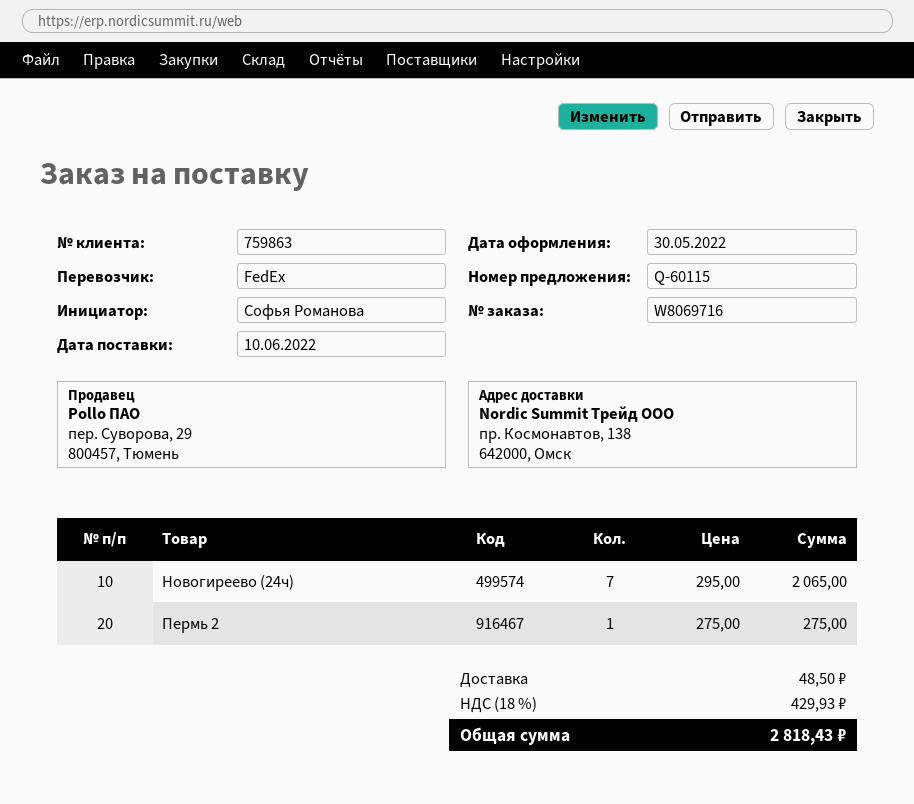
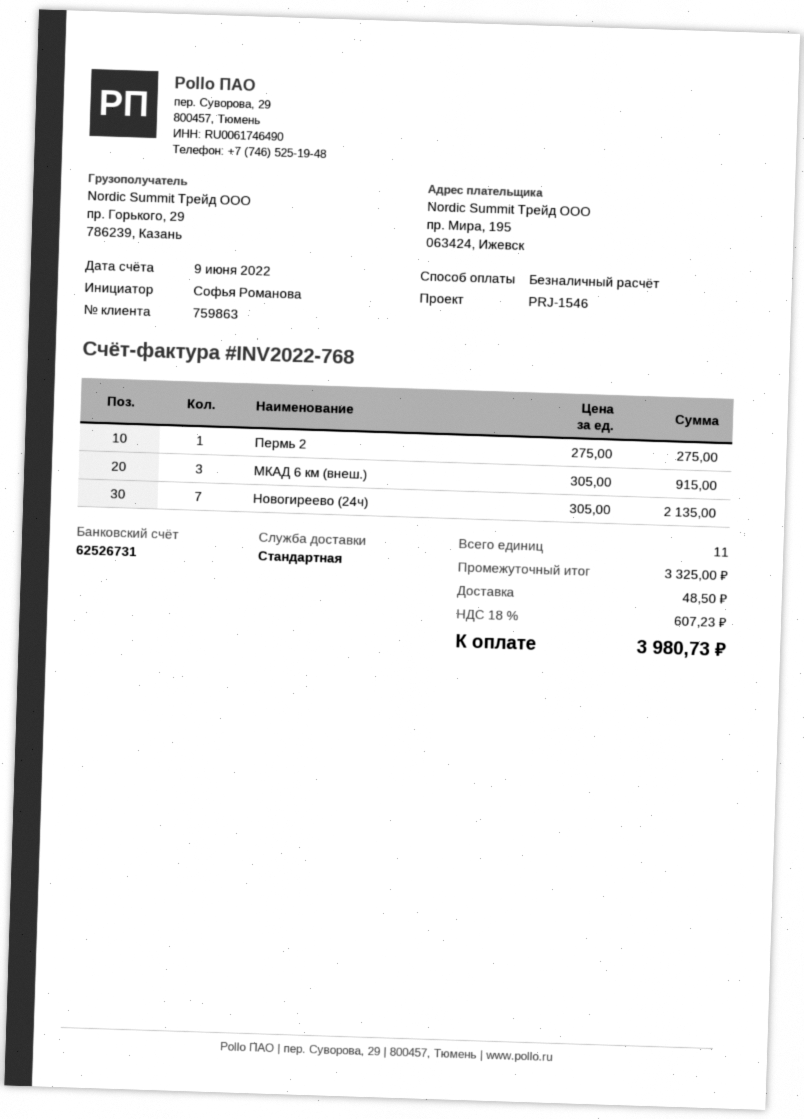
shipping method: FedEx -> standard
ship to: пр. Космонавтов, 138, 642000, Омск -> пр. Горького, 29, 786239, Казань
Новогиреево (24ч): 7 x 295.00 = 2065.00 -> 7 x 305.00 = 2135.00
МКАД 6 км (внеш.): none -> 3 x 305.00 = 915.00
tax: 18% = 429.93 -> 18% = 607.23
total: 2818.43 -> 3980.73

